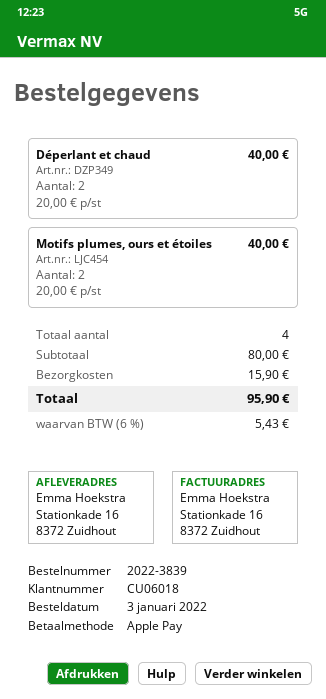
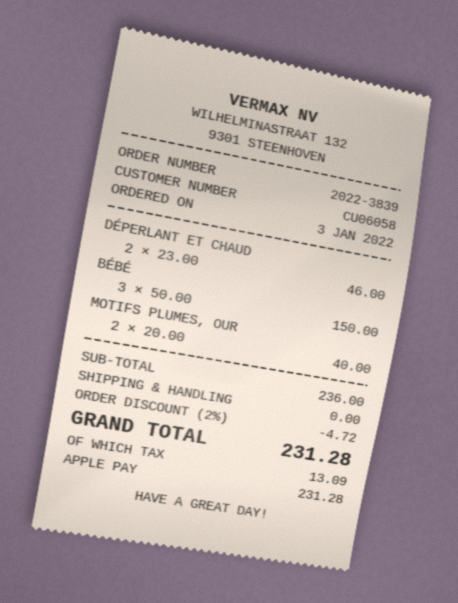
customer number: CU06018 -> CU06058
Déperlant et chaud: 2 x 20.00 = 40.00 -> 2 x 23.00 = 46.00
BÉBÉ: none -> 3 x 50.00 = 150.00
subtotal: 80.00 -> 236.00
discount: none -> 2% = 4.72
shipping: 15.90 -> 0.00
tax: 5.43 -> 13.09
total: 95.90 -> 231.28

